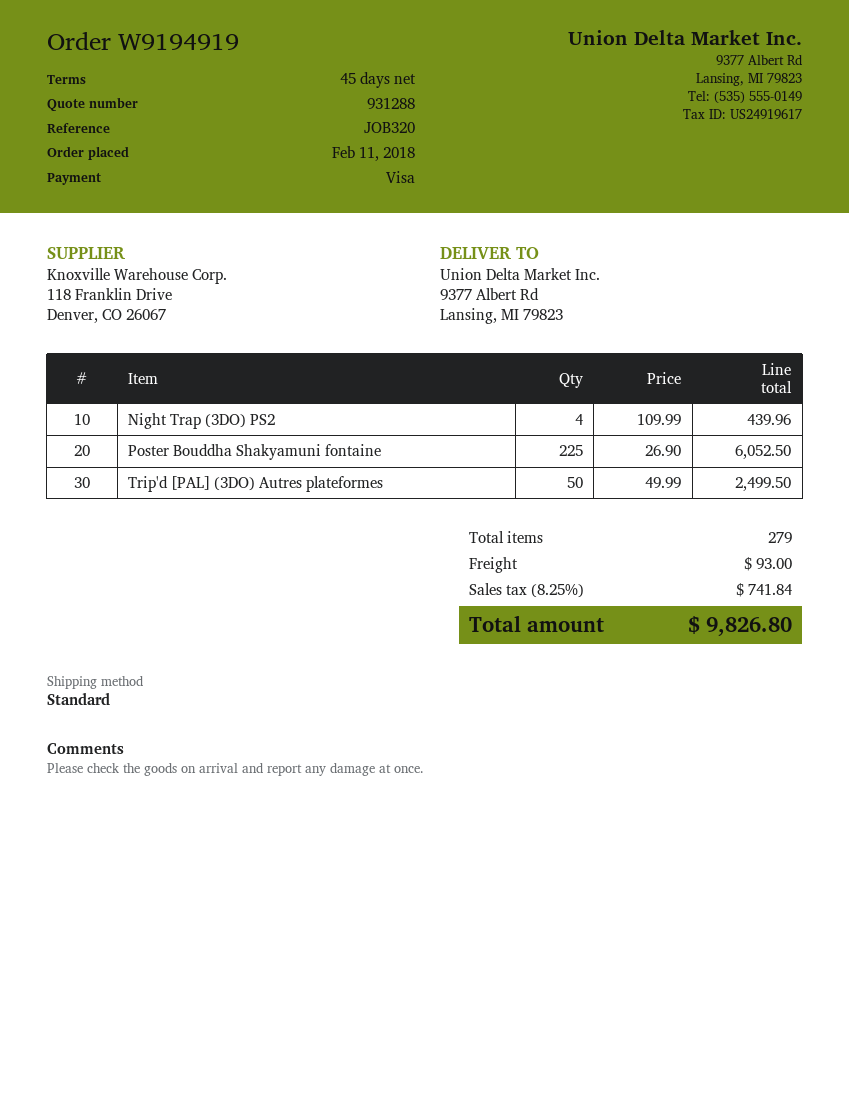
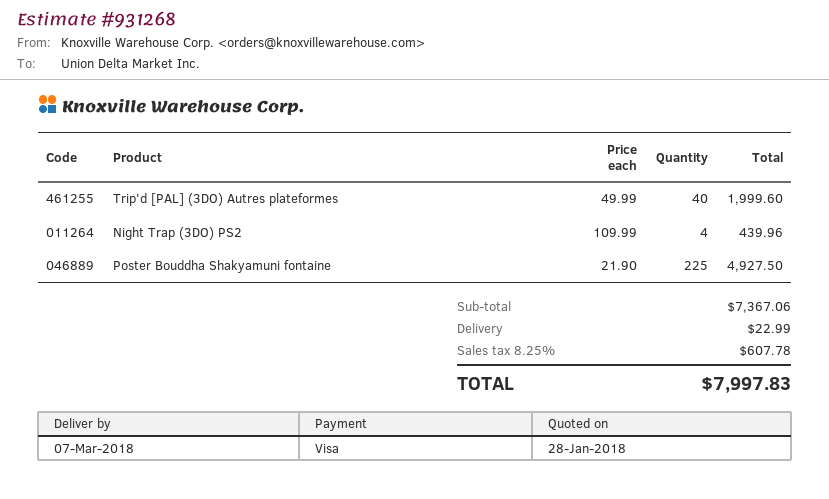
quote number: 931288 -> 931268
Poster Bouddha Shakyamuni fontaine: 225 x 26.90 = 6052.50 -> 225 x 21.90 = 4927.50
Trip'd [PAL] (3DO) Autres plateformes: 50 x 49.99 = 2499.50 -> 40 x 49.99 = 1999.60
shipping: 93.00 -> 22.99
tax: 8.25% = 741.84 -> 8.25% = 607.78
total: 9826.80 -> 7997.83

